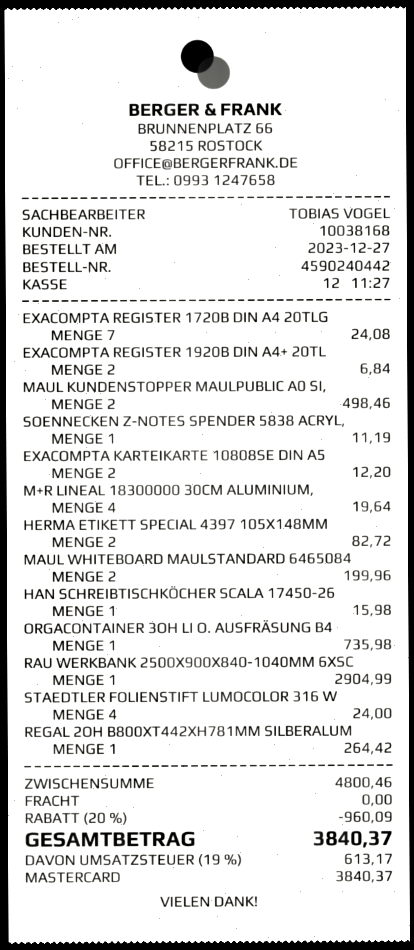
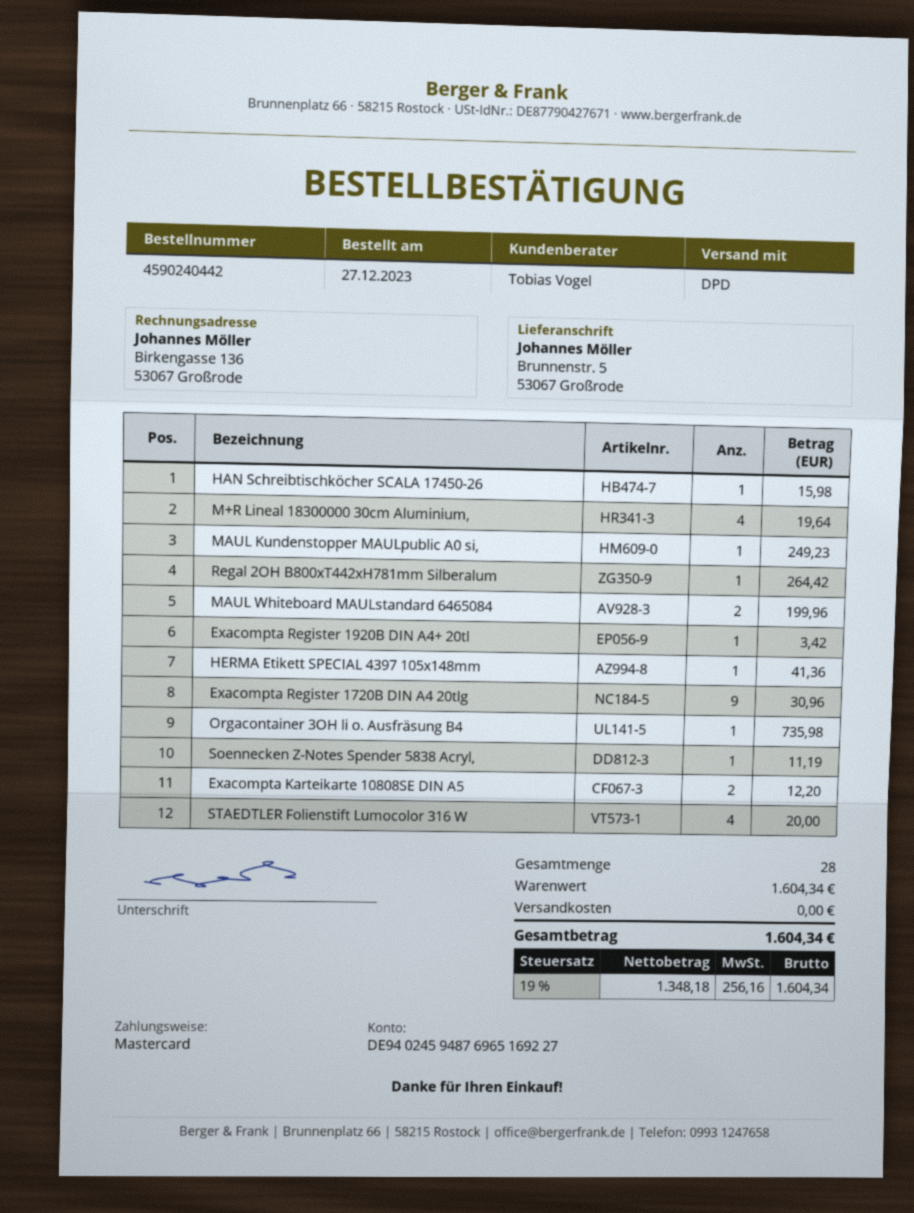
EXACOMPTA REGISTER 1720B DIN A4 20TLG: 7 for 24.08 -> 9 for 30.96
EXACOMPTA REGISTER 1920B DIN A4+ 20TL: 2 for 6.84 -> 1 for 3.42
MAUL KUNDENSTOPPER MAULPUBLIC A0 SI,: 2 for 498.46 -> 1 for 249.23
HERMA ETIKETT SPECIAL 4397 105X148MM: 2 for 82.72 -> 1 for 41.36
RAU WERKBANK 2500X900X840-1040MM 6XSC: 1 for 2904.99 -> none
STAEDTLER FOLIENSTIFT LUMOCOLOR 316 W: 4 for 24.00 -> 4 for 20.00
subtotal: 4800.46 -> 1604.34
discount: 20% = 960.09 -> none
tax: 19% = 613.17 -> 19% = 256.16
total: 3840.37 -> 1604.34

